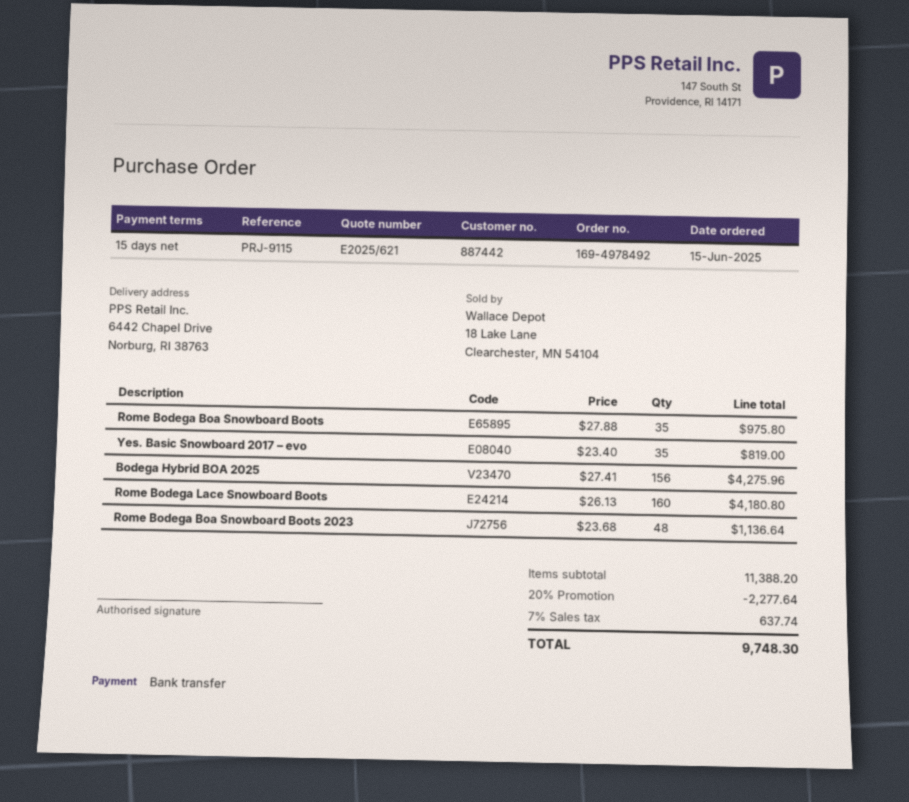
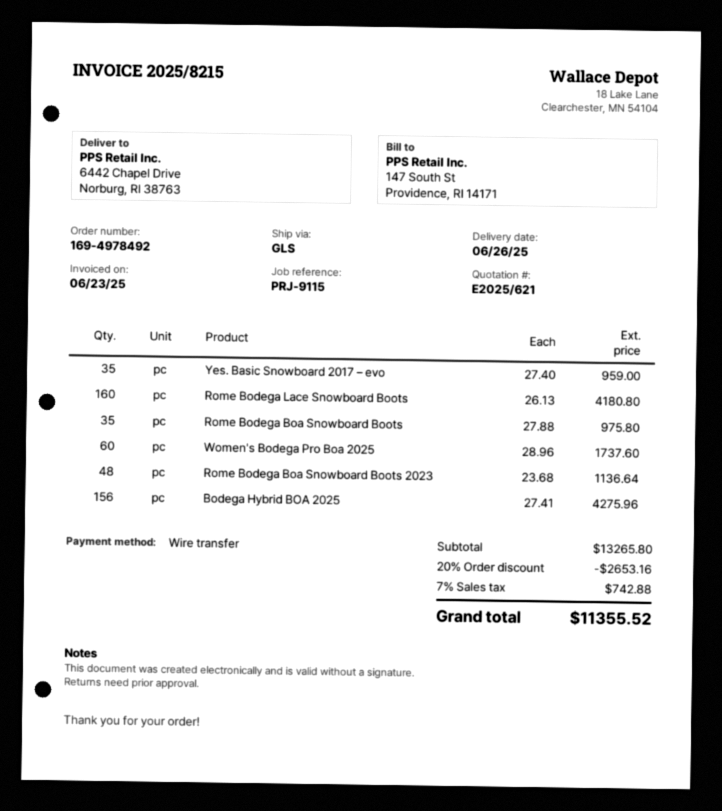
Yes. Basic Snowboard 2017 – evo: 35 x 23.40 = 819.00 -> 35 x 27.40 = 959.00
Women's Bodega Pro Boa 2025: none -> 60 x 28.96 = 1737.60
subtotal: 11388.20 -> 13265.80
discount: 20% = 2277.64 -> 20% = 2653.16
tax: 7% = 637.74 -> 7% = 742.88
total: 9748.30 -> 11355.52

